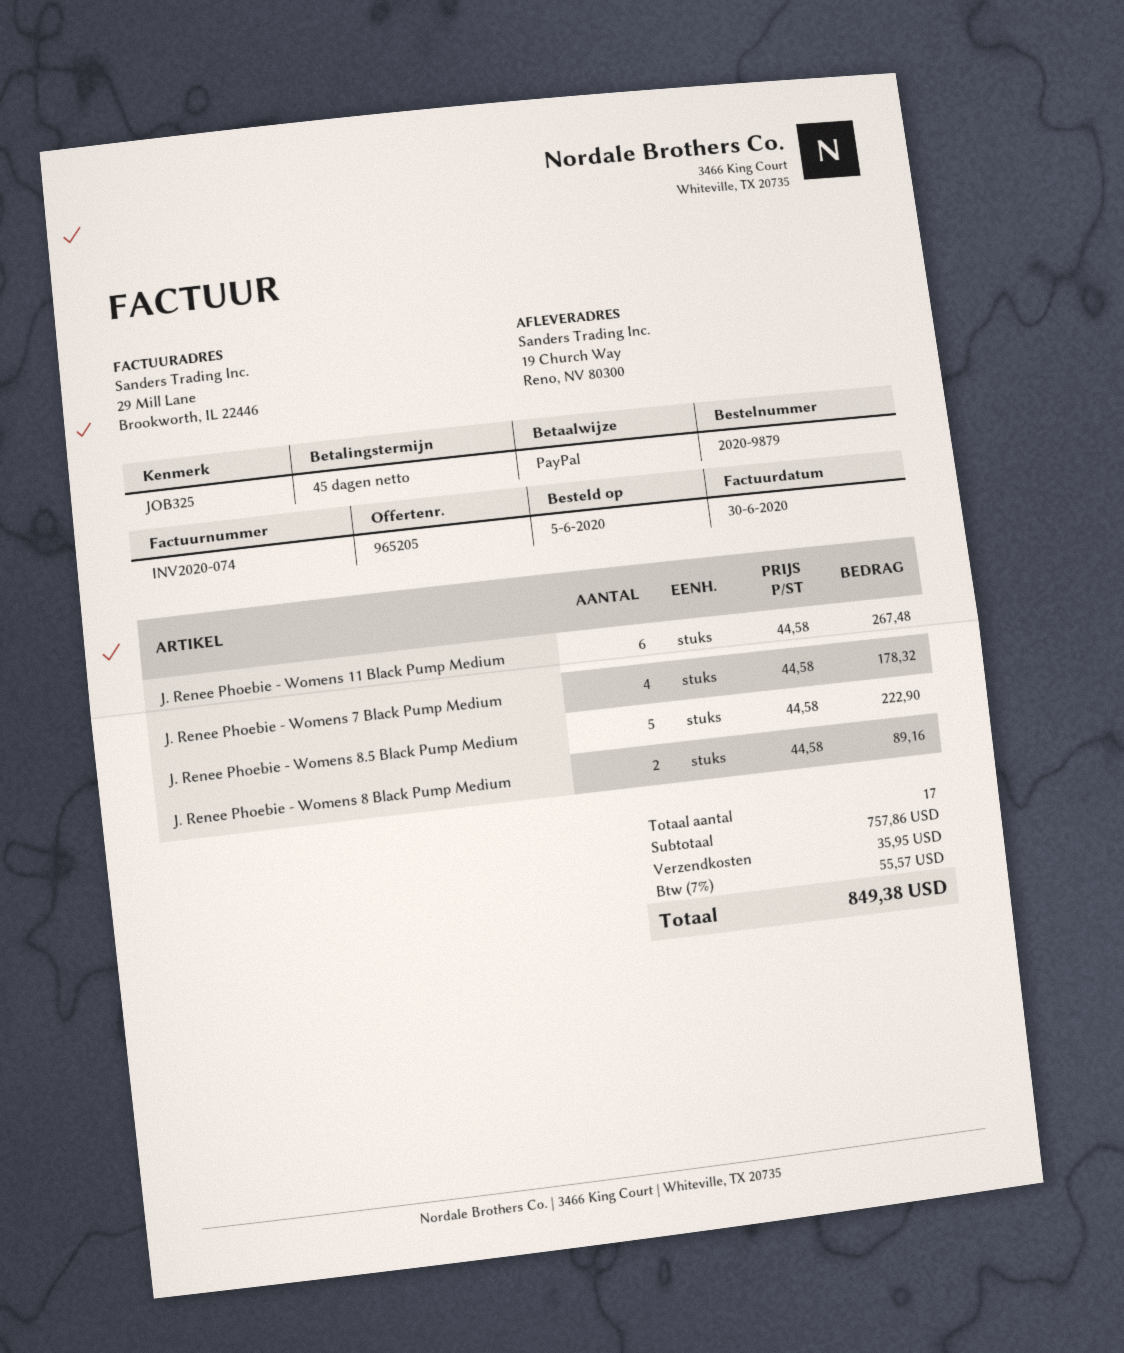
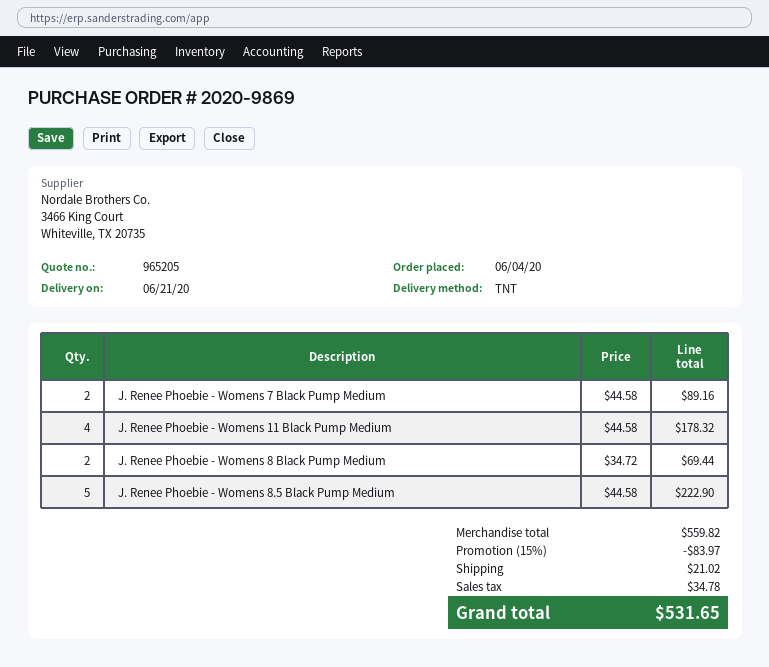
order number: 2020-9879 -> 2020-9869
order date: 2020-06-05 -> 2020-06-04
J. Renee Phoebie - Womens 11 Black Pump Medium: 6 x 44.58 = 267.48 -> 4 x 44.58 = 178.32
J. Renee Phoebie - Womens 7 Black Pump Medium: 4 x 44.58 = 178.32 -> 2 x 44.58 = 89.16
J. Renee Phoebie - Womens 8 Black Pump Medium: 2 x 44.58 = 89.16 -> 2 x 34.72 = 69.44
subtotal: 757.86 -> 559.82
discount: none -> 15% = 83.97
shipping: 35.95 -> 21.02
tax: 55.57 -> 34.78
total: 849.38 -> 531.65

